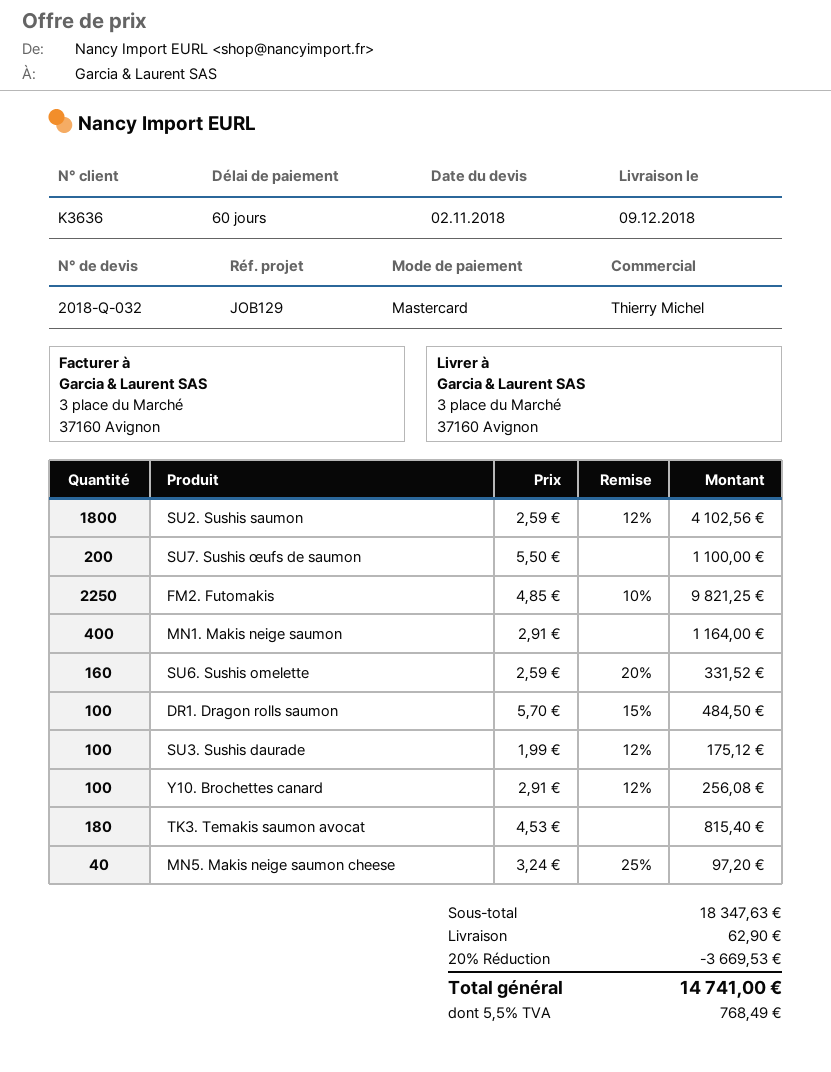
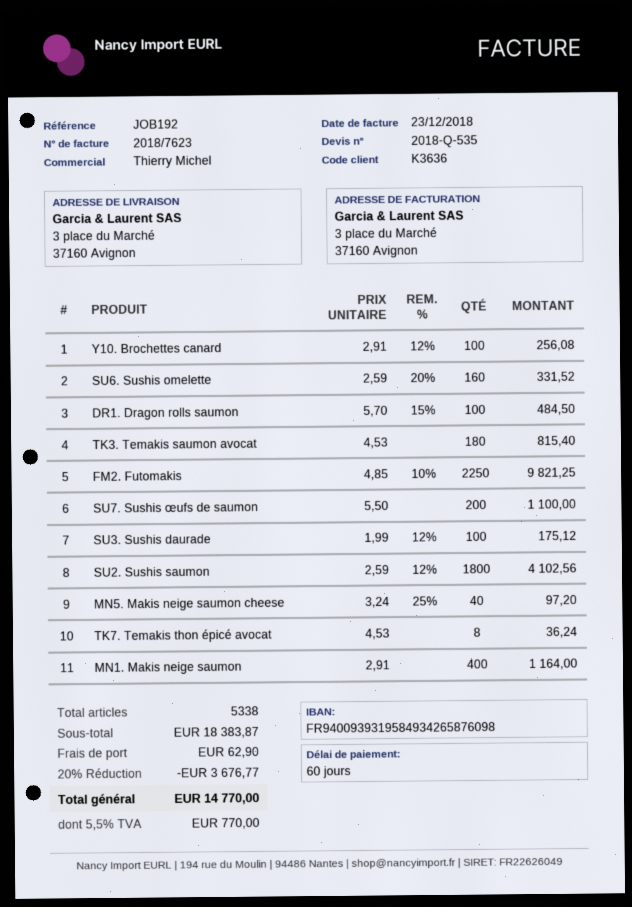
quote number: 2018-Q-032 -> 2018-Q-535
reference: JOB129 -> JOB192
TK7. Temakis thon épicé avocat: none -> 8 x 4.53 = 36.24
subtotal: 18347.63 -> 18383.87
discount: 20% = 3669.53 -> 20% = 3676.77
tax: 5.5% = 768.49 -> 5.5% = 770.00
total: 14741.00 -> 14770.00

